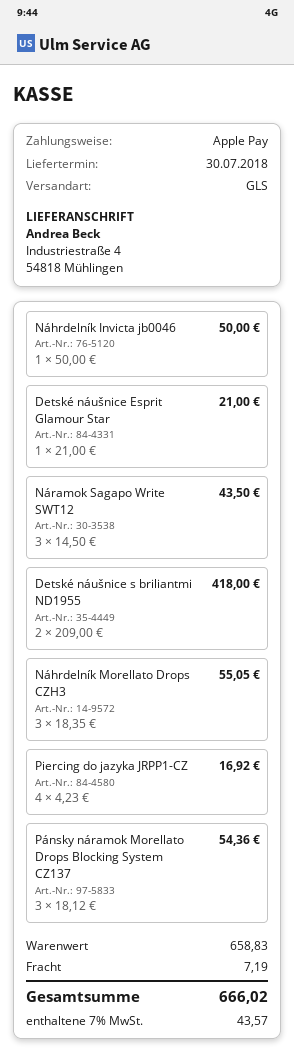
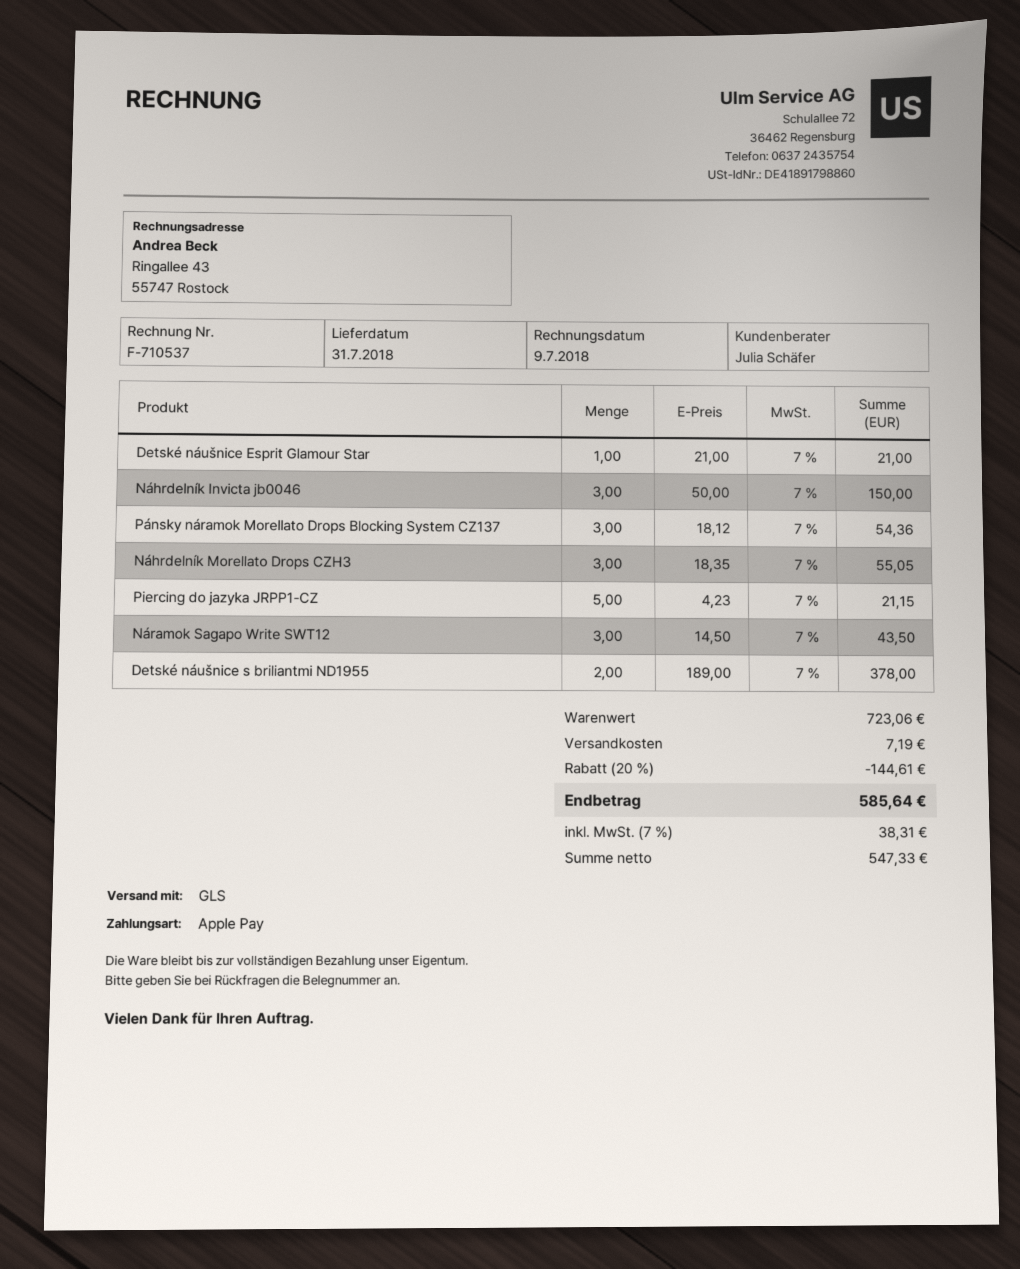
delivery date: 2018-07-30 -> 2018-07-31
Náhrdelník Invicta jb0046: 1 x 50.00 = 50.00 -> 3 x 50.00 = 150.00
Detské náušnice s briliantmi ND1955: 2 x 209.00 = 418.00 -> 2 x 189.00 = 378.00
Piercing do jazyka JRPP1-CZ: 4 x 4.23 = 16.92 -> 5 x 4.23 = 21.15
subtotal: 658.83 -> 723.06
discount: none -> 20% = 144.61
tax: 7% = 43.57 -> 7% = 38.31
total: 666.02 -> 585.64

